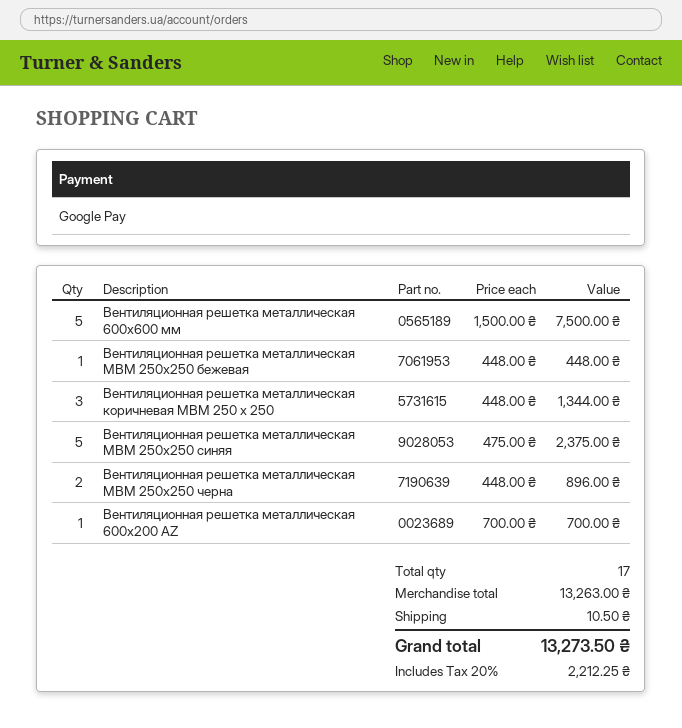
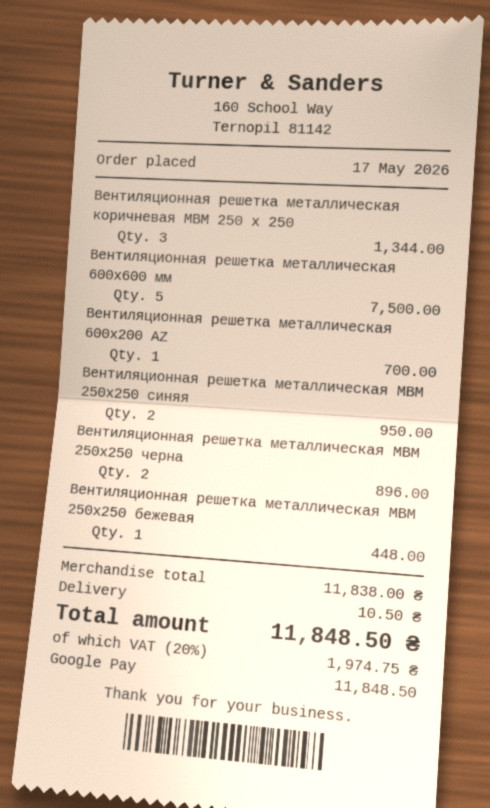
Вентиляционная решетка металлическая МВМ 250х250 синяя: 5 for 2375.00 -> 2 for 950.00
subtotal: 13263.00 -> 11838.00
tax: 20% = 2212.25 -> 20% = 1974.75
total: 13273.50 -> 11848.50

